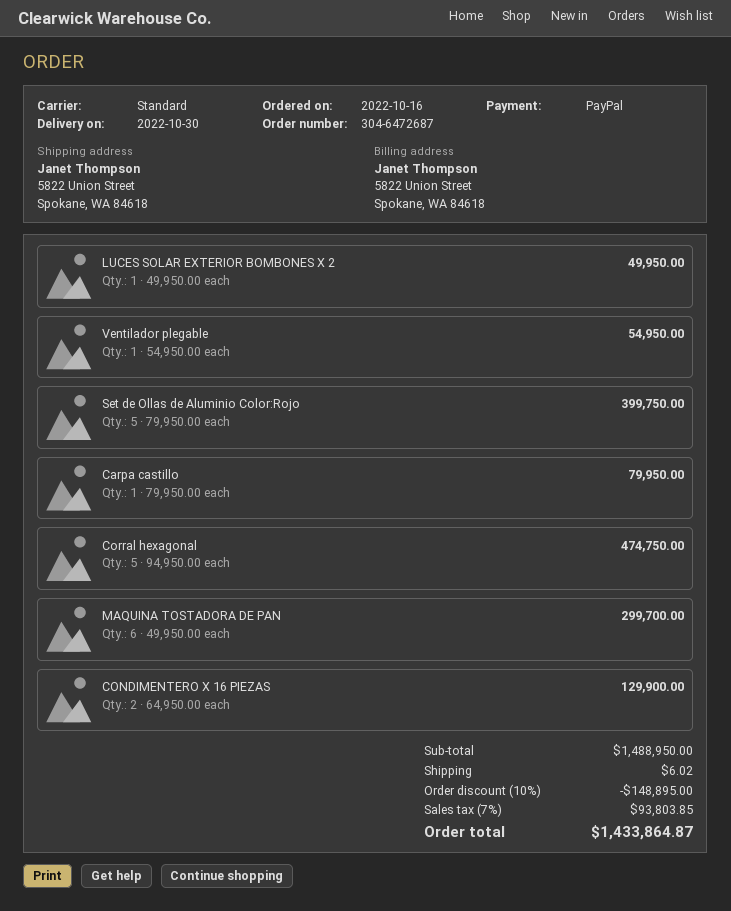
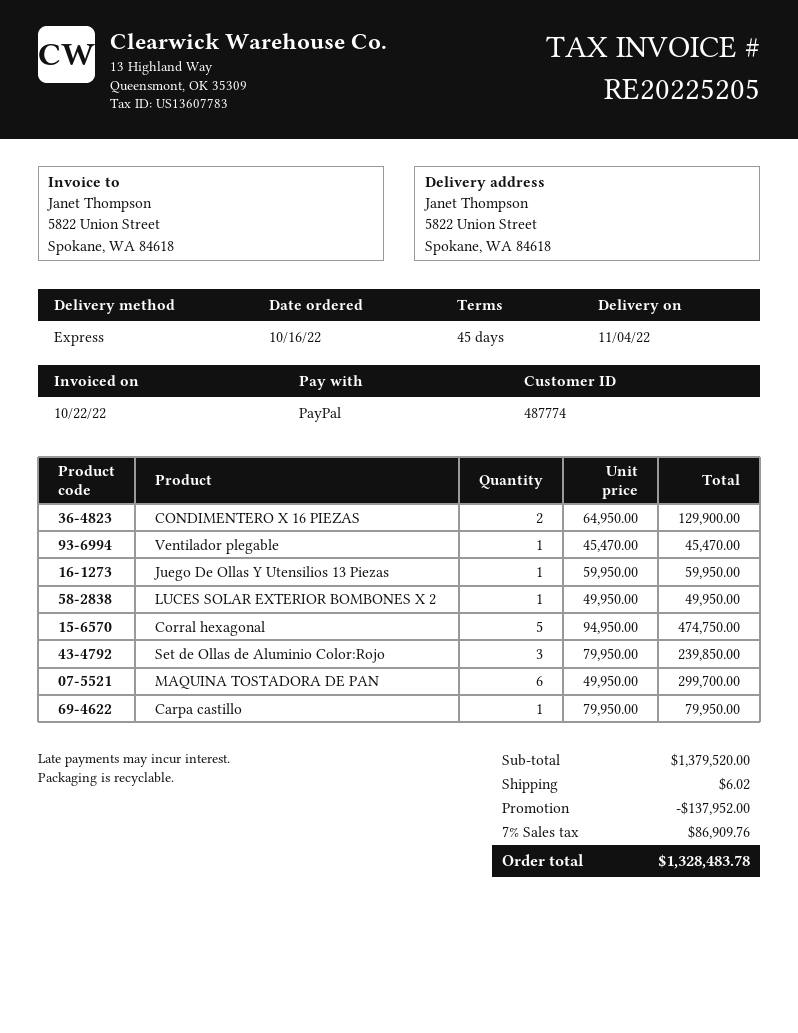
delivery date: 2022-10-30 -> 2022-11-04
shipping method: standard -> express
Ventilador plegable: 1 x 54950.00 = 54950.00 -> 1 x 45470.00 = 45470.00
Set de Ollas de Aluminio Color:Rojo: 5 x 79950.00 = 399750.00 -> 3 x 79950.00 = 239850.00
Juego De Ollas Y Utensilios 13 Piezas: none -> 1 x 59950.00 = 59950.00
subtotal: 1488950.00 -> 1379520.00
discount: 148895.00 -> 137952.00
tax: 7% = 93803.85 -> 7% = 86909.76
total: 1433864.87 -> 1328483.78

